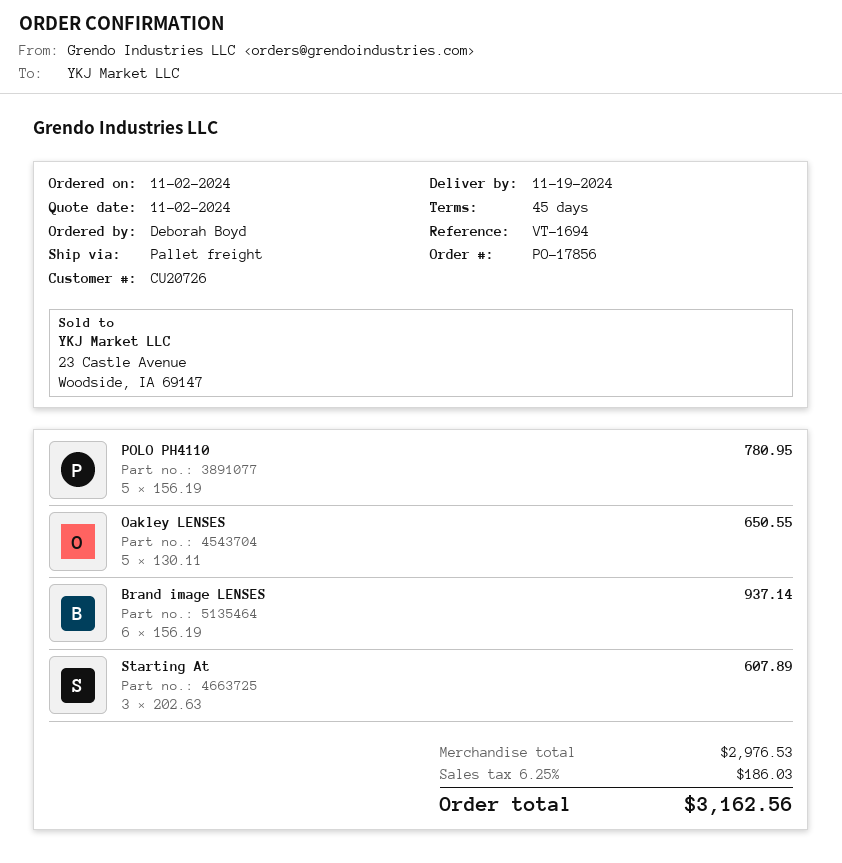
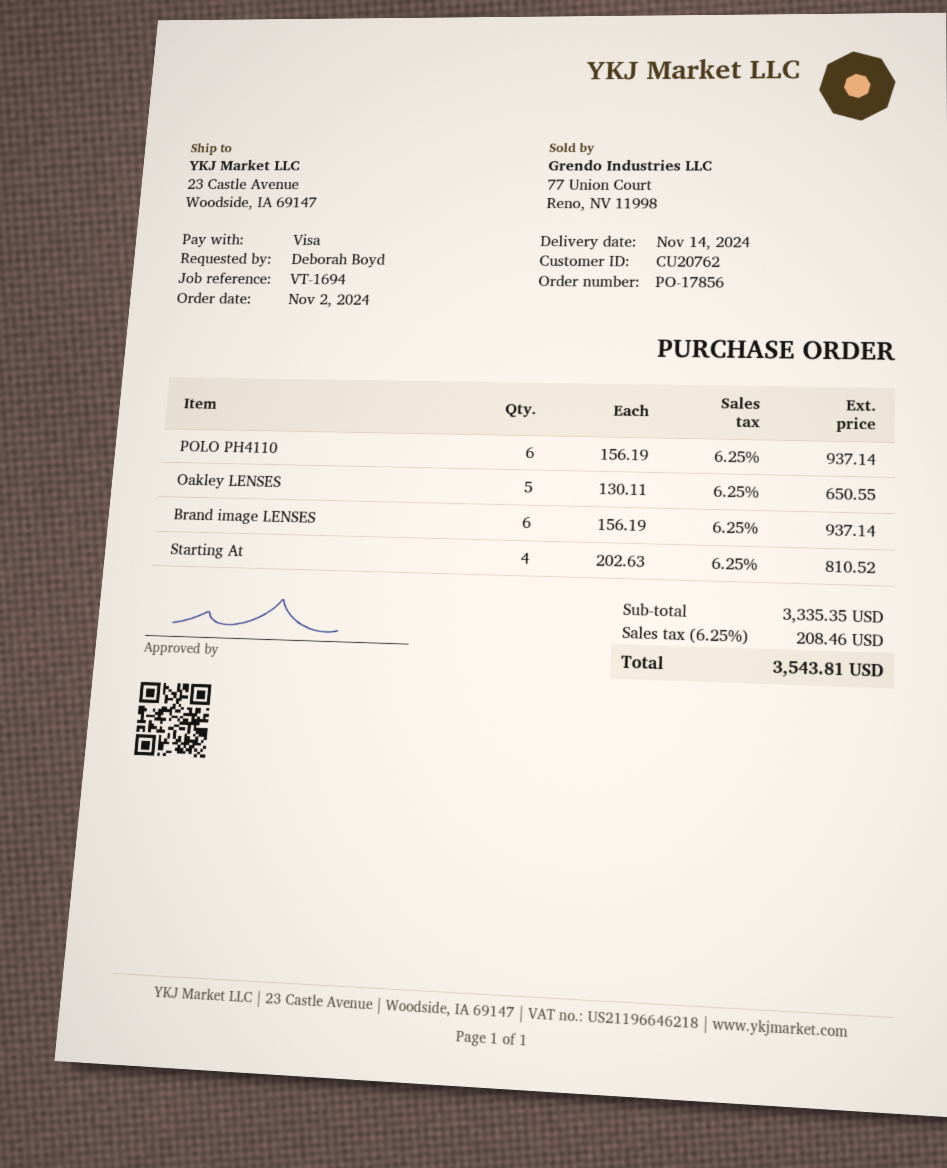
delivery date: 2024-11-19 -> 2024-11-14
customer number: CU20726 -> CU20762
POLO PH4110: 5 x 156.19 = 780.95 -> 6 x 156.19 = 937.14
Starting At: 3 x 202.63 = 607.89 -> 4 x 202.63 = 810.52
subtotal: 2976.53 -> 3335.35
tax: 6.25% = 186.03 -> 6.25% = 208.46
total: 3162.56 -> 3543.81

